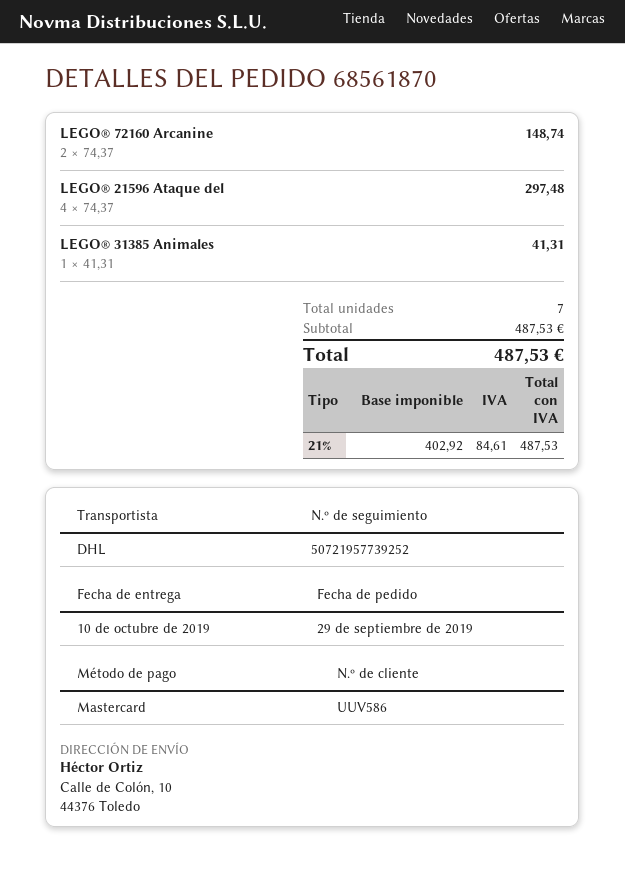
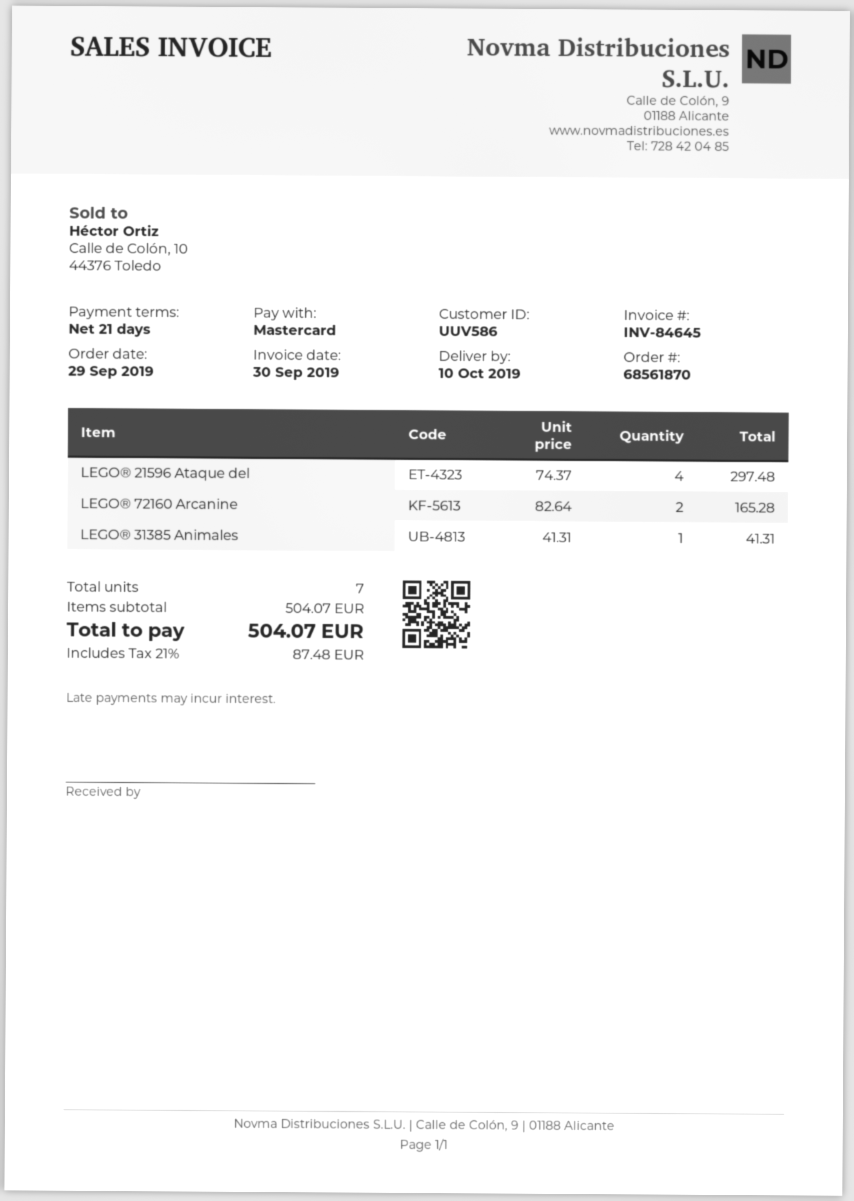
LEGO® 72160 Arcanine: 2 x 74.37 = 148.74 -> 2 x 82.64 = 165.28
subtotal: 487.53 -> 504.07
tax: 21% = 84.61 -> 21% = 87.48
total: 487.53 -> 504.07

